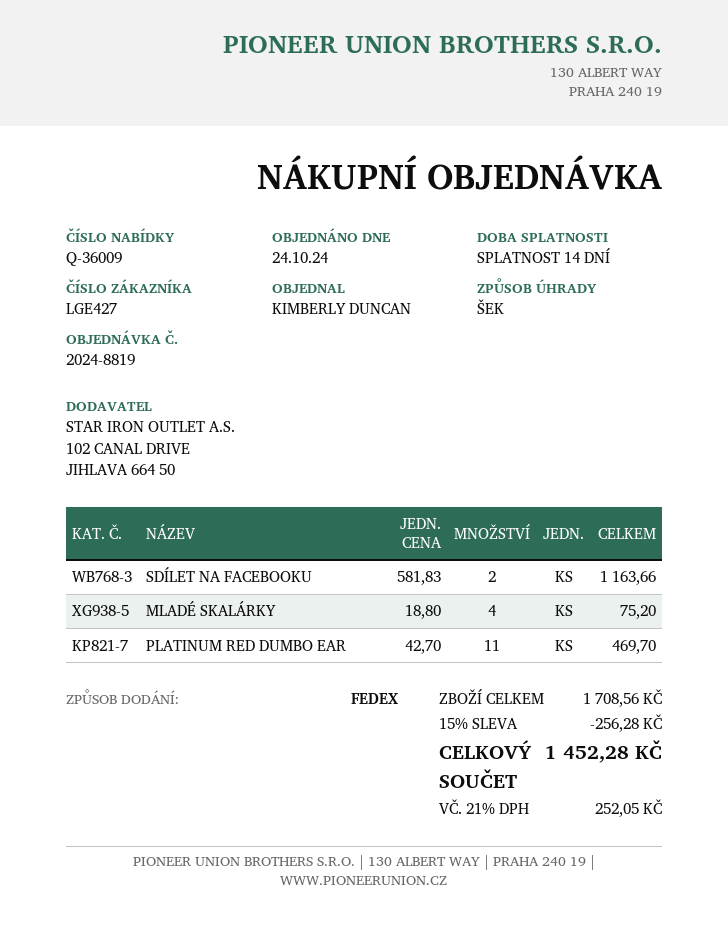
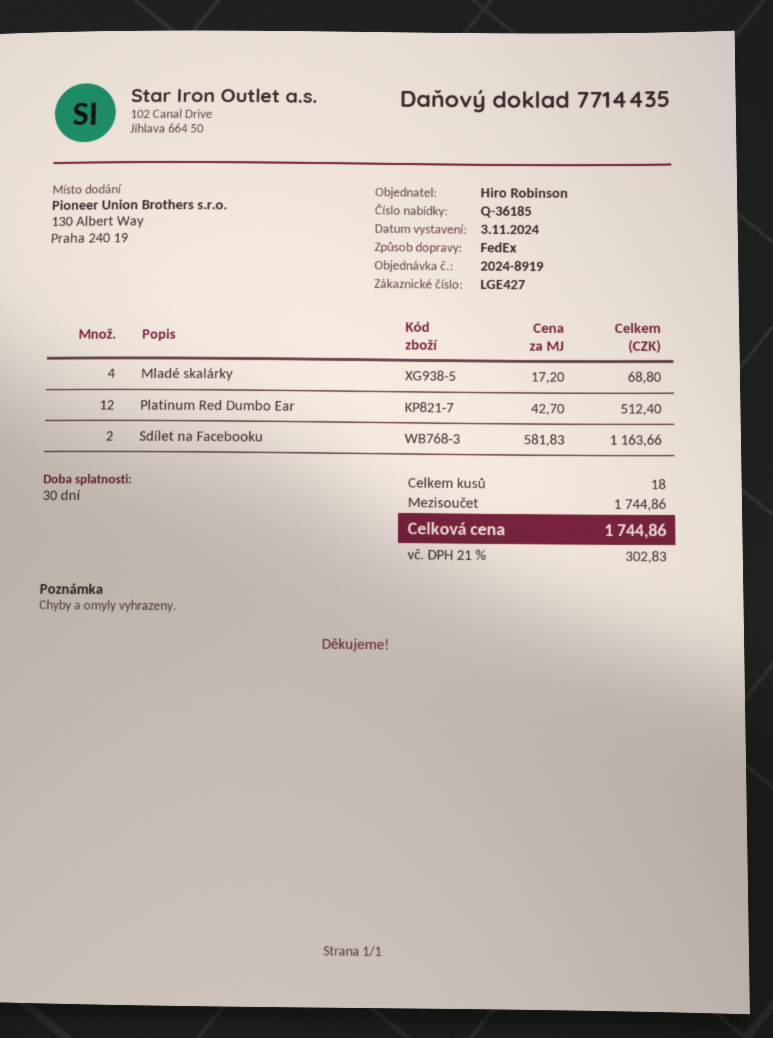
quote number: Q-36009 -> Q-36185
order number: 2024-8819 -> 2024-8919
payment terms: 14 days -> 30 days
ordered by: KIMBERLY DUNCAN -> Hiro Robinson
MLADÉ SKALÁRKY: 4 x 18.80 = 75.20 -> 4 x 17.20 = 68.80
PLATINUM RED DUMBO EAR: 11 x 42.70 = 469.70 -> 12 x 42.70 = 512.40
subtotal: 1708.56 -> 1744.86
discount: 15% = 256.28 -> none
tax: 21% = 252.05 -> 21% = 302.83
total: 1452.28 -> 1744.86

